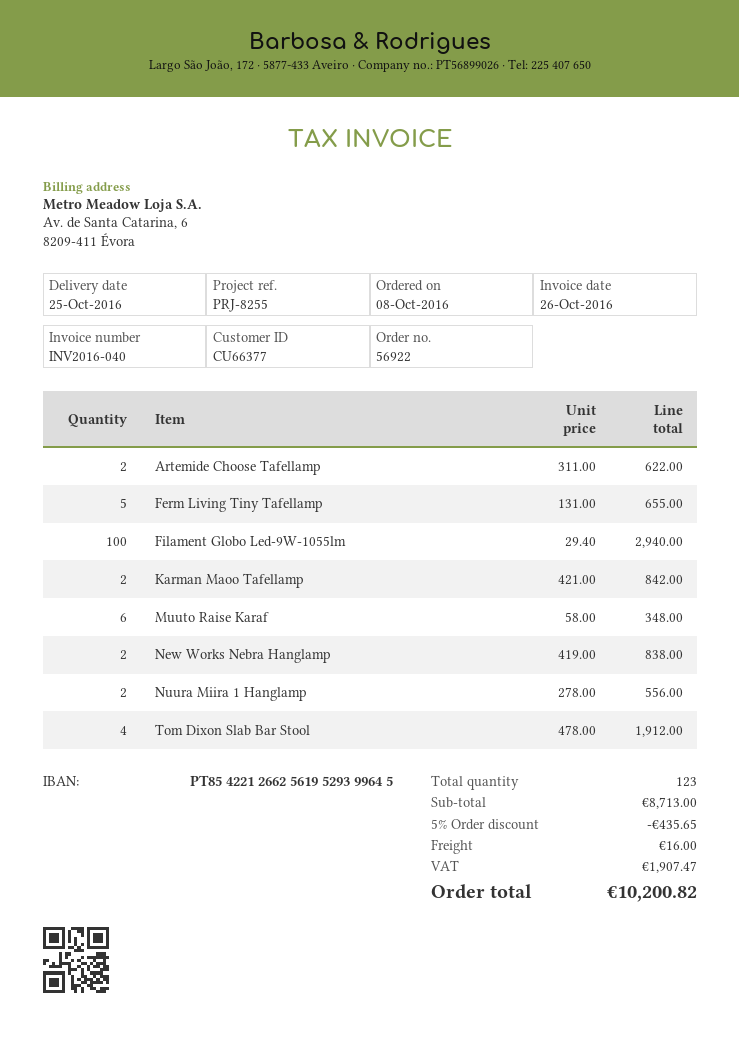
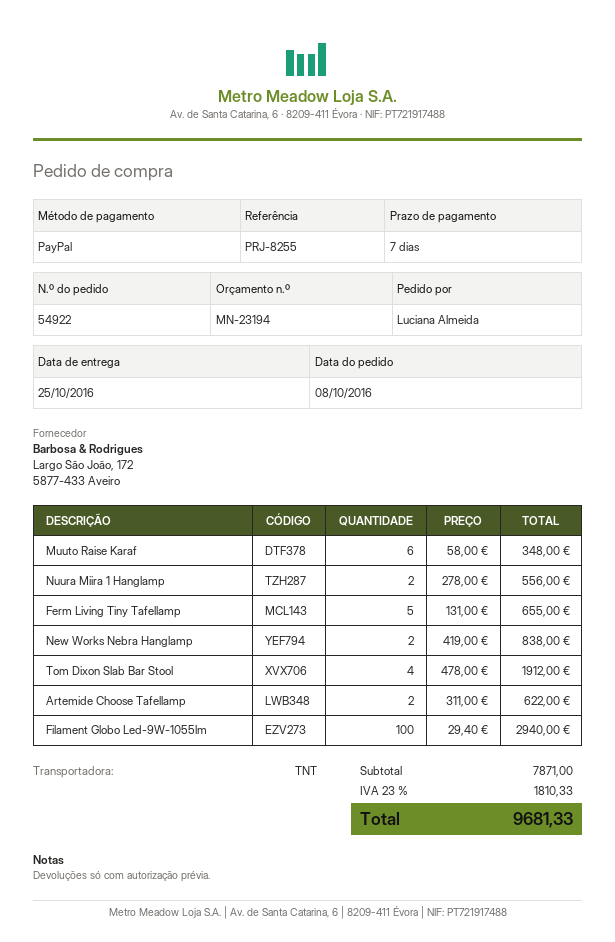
order number: 56922 -> 54922
Karman Maoo Tafellamp: 2 x 421.00 = 842.00 -> none
subtotal: 8713.00 -> 7871.00
discount: 5% = 435.65 -> none
shipping: 16.00 -> none
tax: 1907.47 -> 1810.33
total: 10200.82 -> 9681.33

